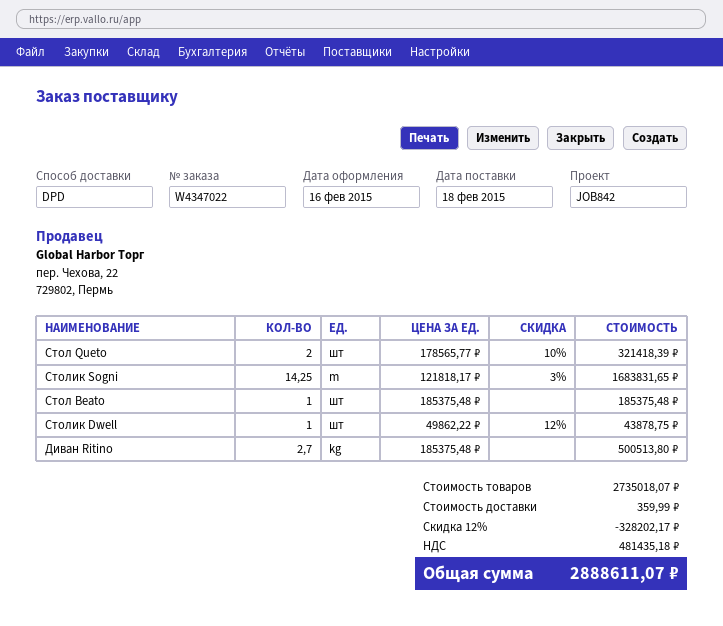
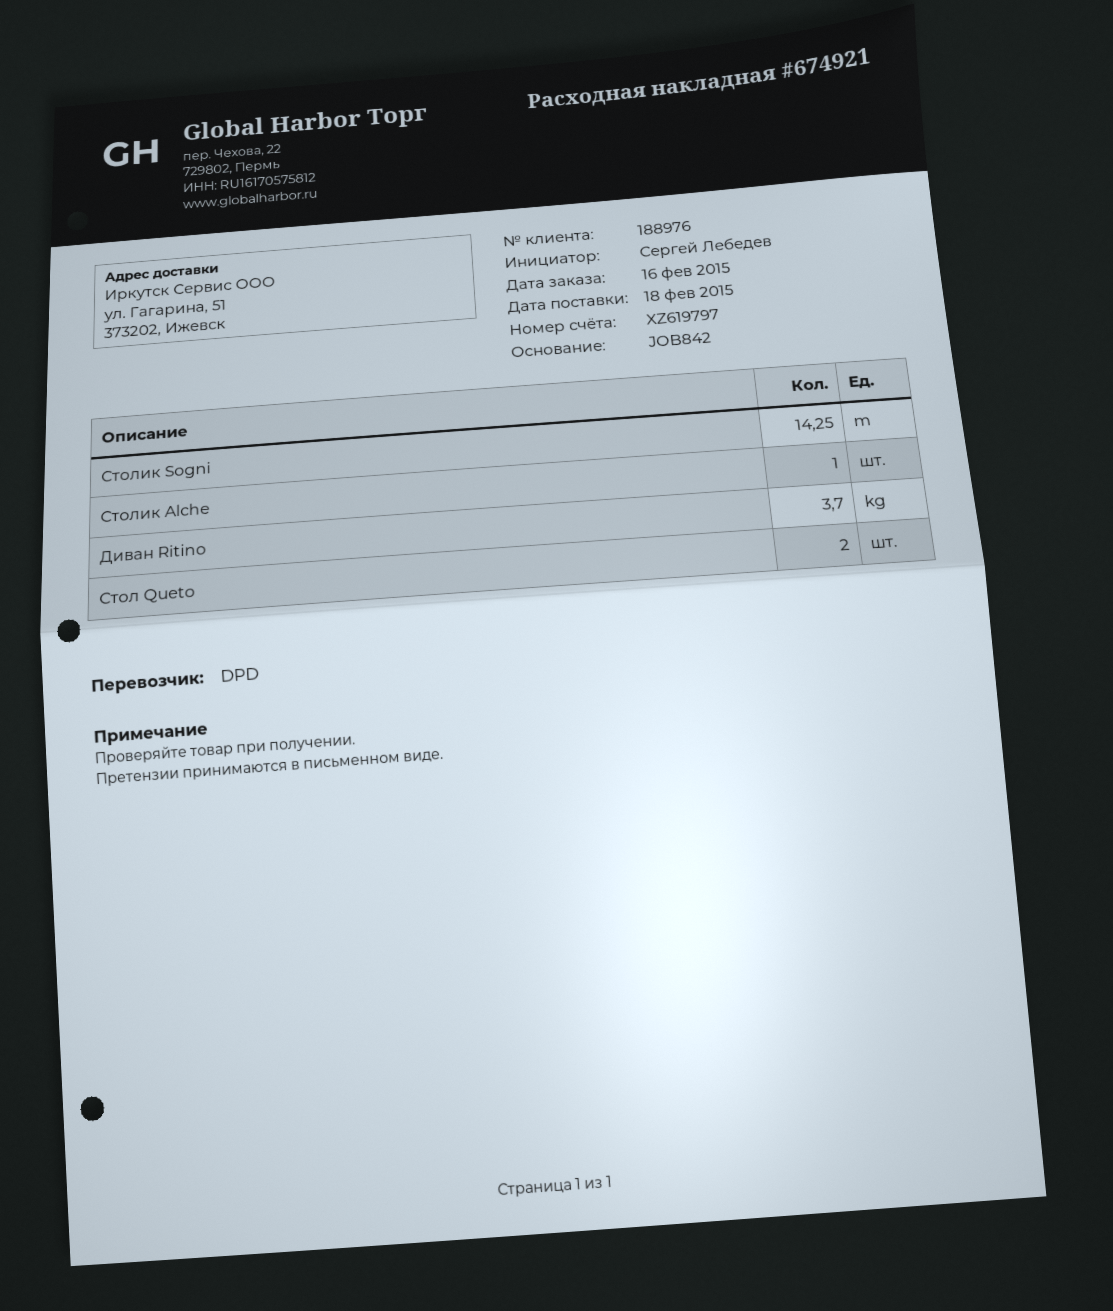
Стол Beato: 1 -> none
Столик Dwell: 1 -> none
Диван Ritino: 2.7 -> 3.7
Столик Alche: none -> 1

